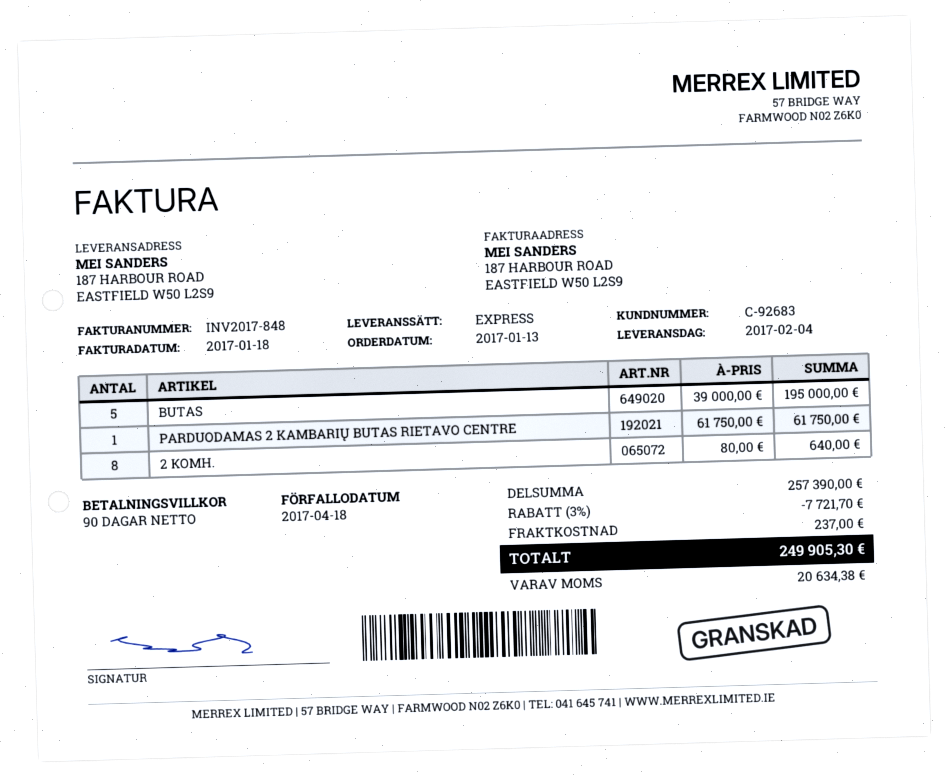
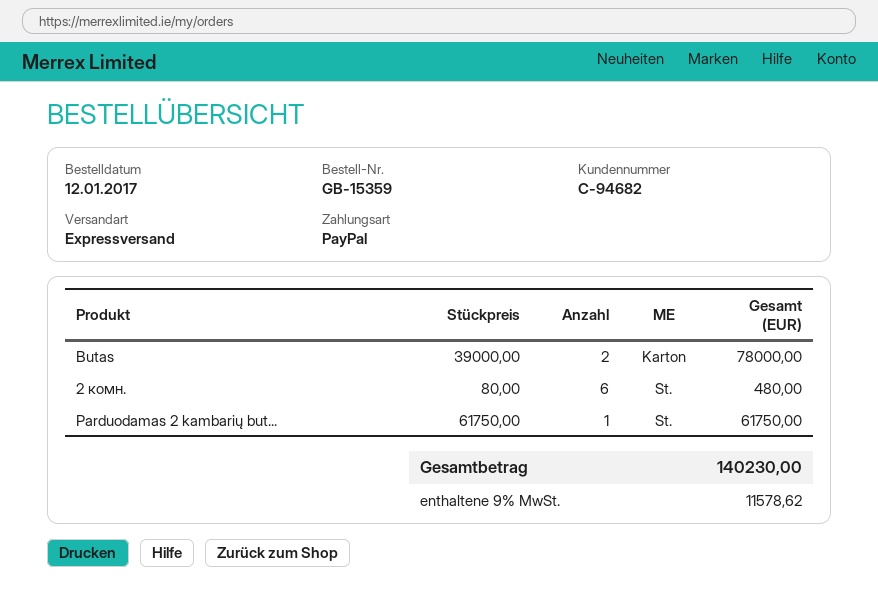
order date: 2017-01-13 -> 2017-01-12
customer number: C-92683 -> C-94682
BUTAS: 5 x 39000.00 = 195000.00 -> 2 x 39000.00 = 78000.00
2 КОМН.: 8 x 80.00 = 640.00 -> 6 x 80.00 = 480.00
discount: 3% = 7721.70 -> none
shipping: 237.00 -> none
tax: 20634.38 -> 11578.62
total: 249905.30 -> 140230.00

